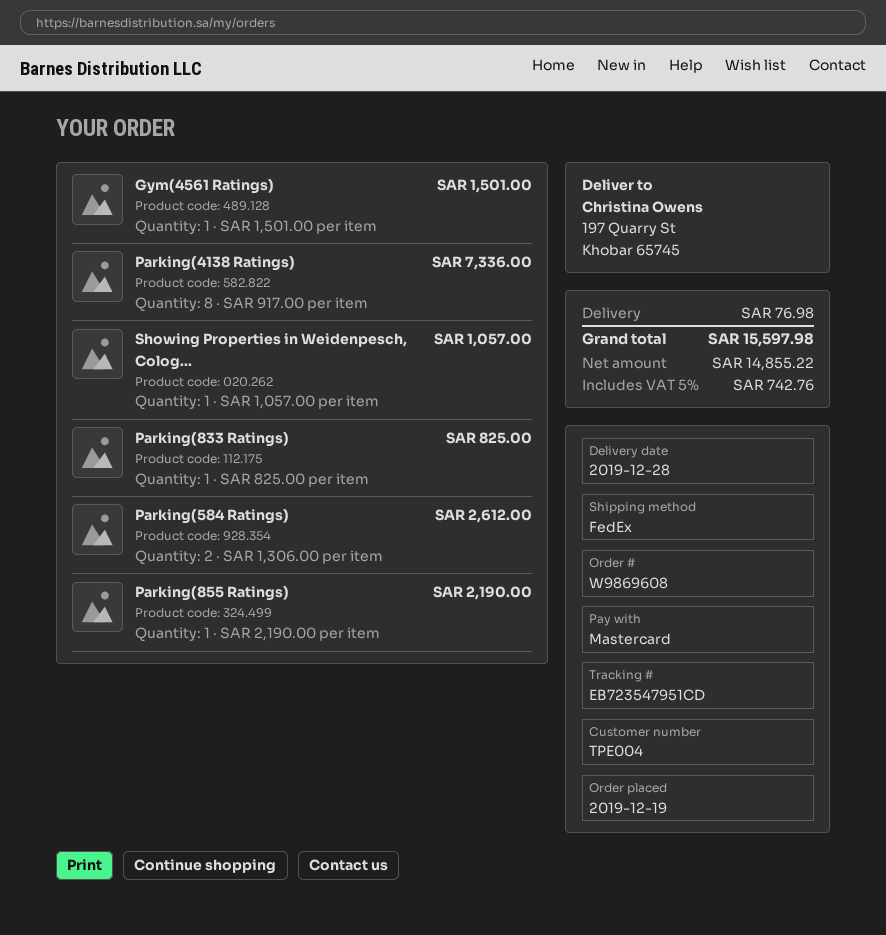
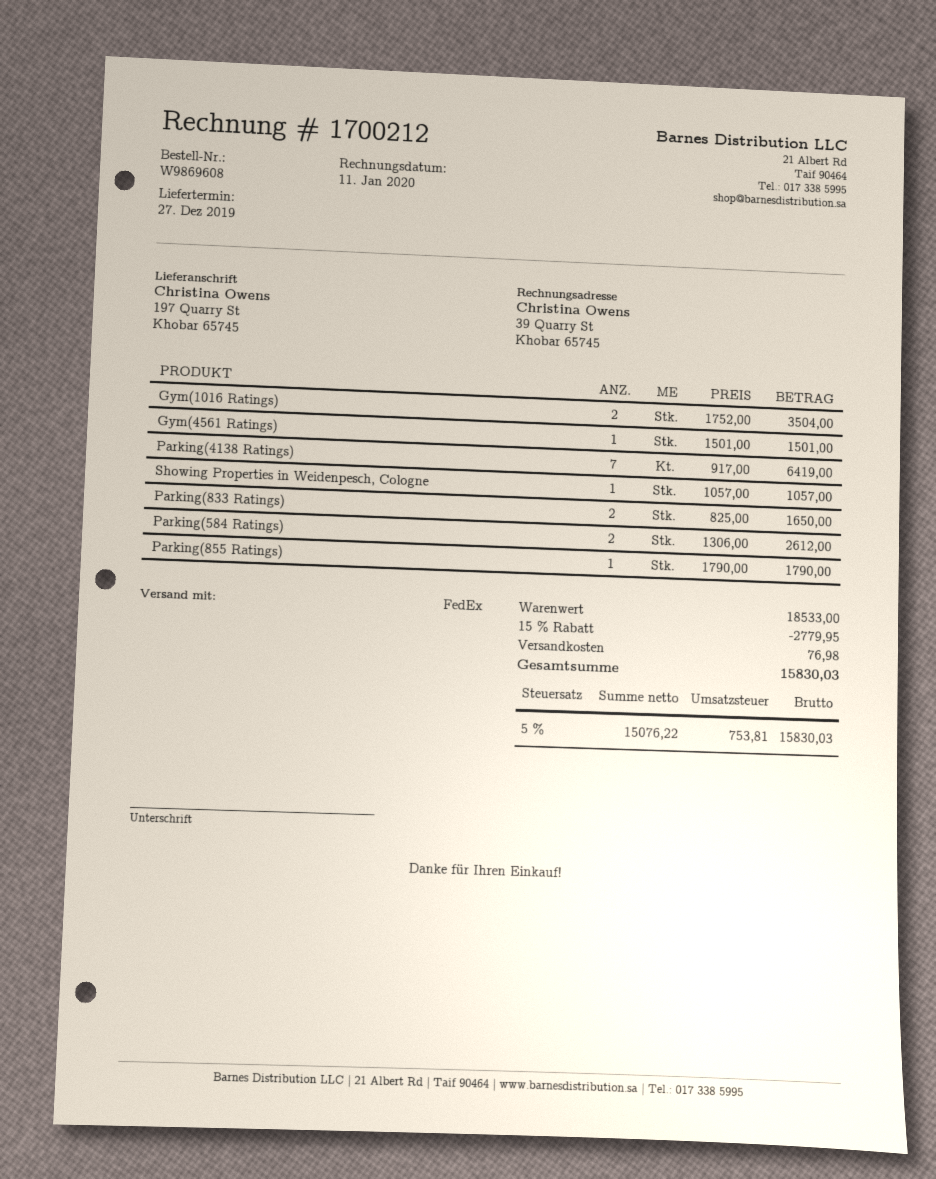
delivery date: 2019-12-28 -> 2019-12-27
Parking(4138 Ratings): 8 x 917.00 = 7336.00 -> 7 x 917.00 = 6419.00
Parking(833 Ratings): 1 x 825.00 = 825.00 -> 2 x 825.00 = 1650.00
Parking(855 Ratings): 1 x 2190.00 = 2190.00 -> 1 x 1790.00 = 1790.00
Gym(1016 Ratings): none -> 2 x 1752.00 = 3504.00
discount: none -> 15% = 2779.95
net: 14855.22 -> 15076.22
tax: 5% = 742.76 -> 5% = 753.81
total: 15597.98 -> 15830.03

